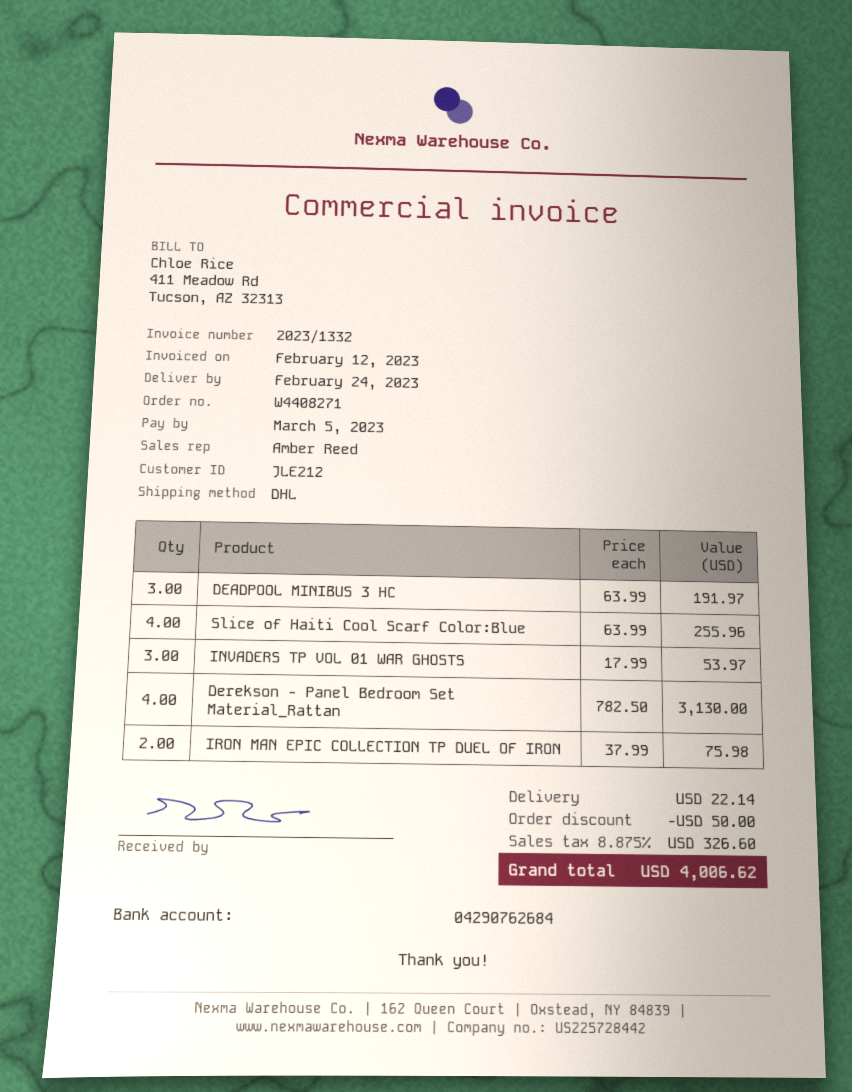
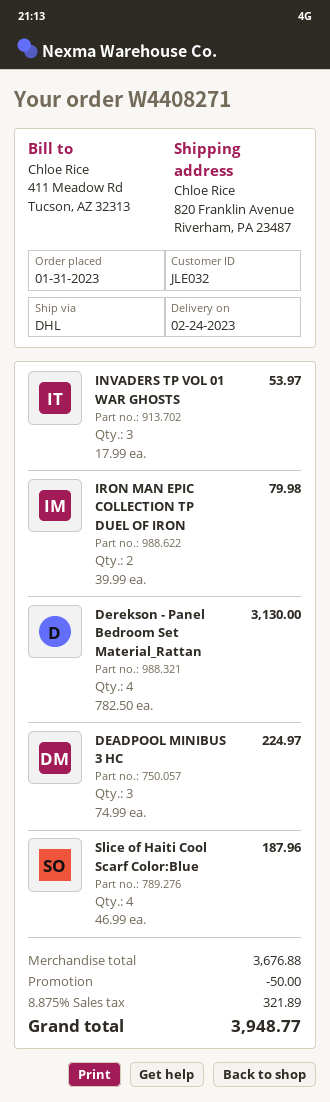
customer number: JLE212 -> JLE032
DEADPOOL MINIBUS 3 HC: 3 x 63.99 = 191.97 -> 3 x 74.99 = 224.97
Slice of Haiti Cool Scarf Color:Blue: 4 x 63.99 = 255.96 -> 4 x 46.99 = 187.96
IRON MAN EPIC COLLECTION TP DUEL OF IRON: 2 x 37.99 = 75.98 -> 2 x 39.99 = 79.98
shipping: 22.14 -> none
tax: 8.875% = 326.60 -> 8.875% = 321.89
total: 4006.62 -> 3948.77

